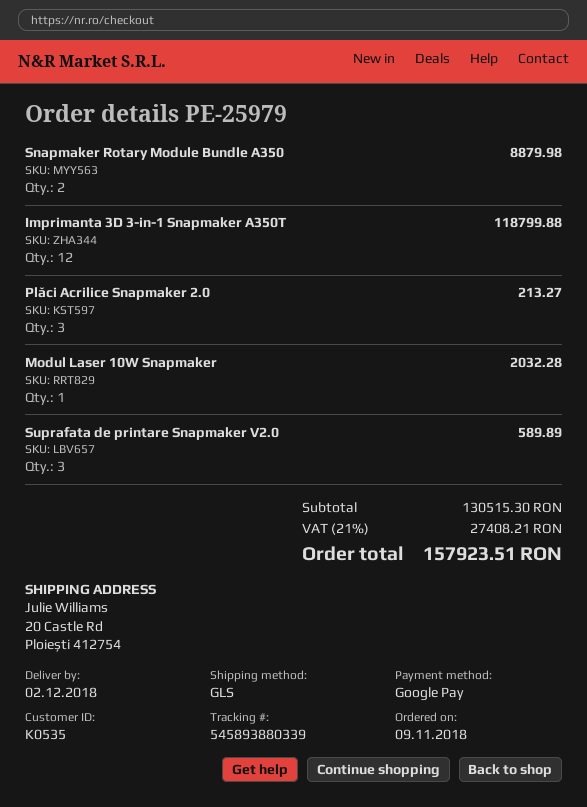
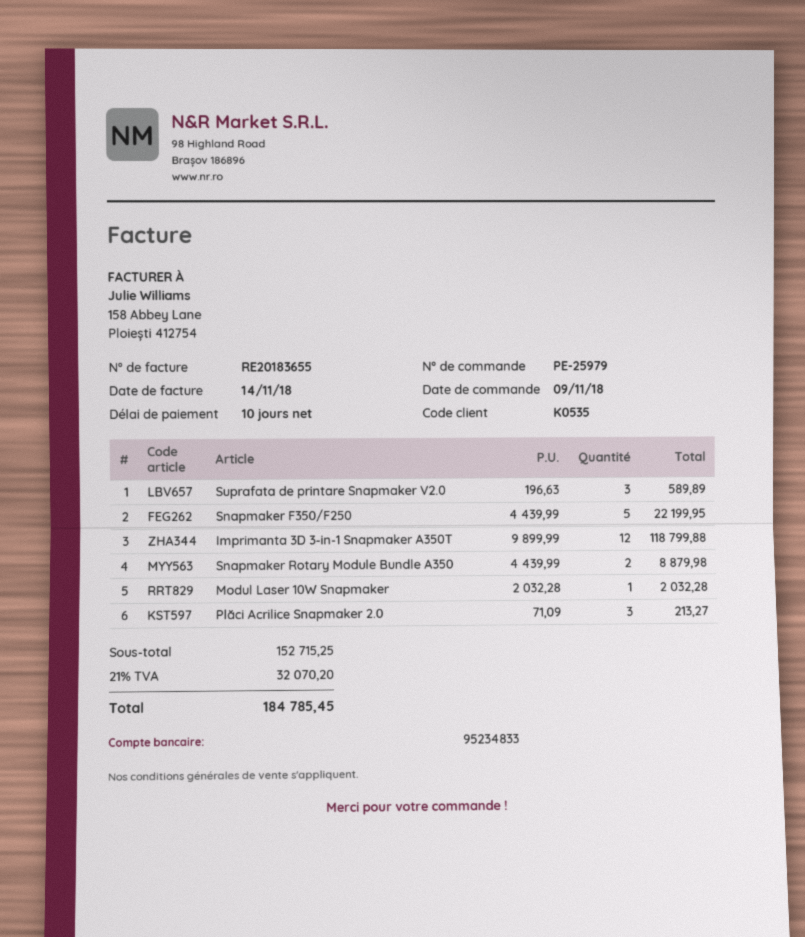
Snapmaker F350/F250: none -> 5 for 22199.95
subtotal: 130515.30 -> 152715.25
tax: 21% = 27408.21 -> 21% = 32070.20
total: 157923.51 -> 184785.45

